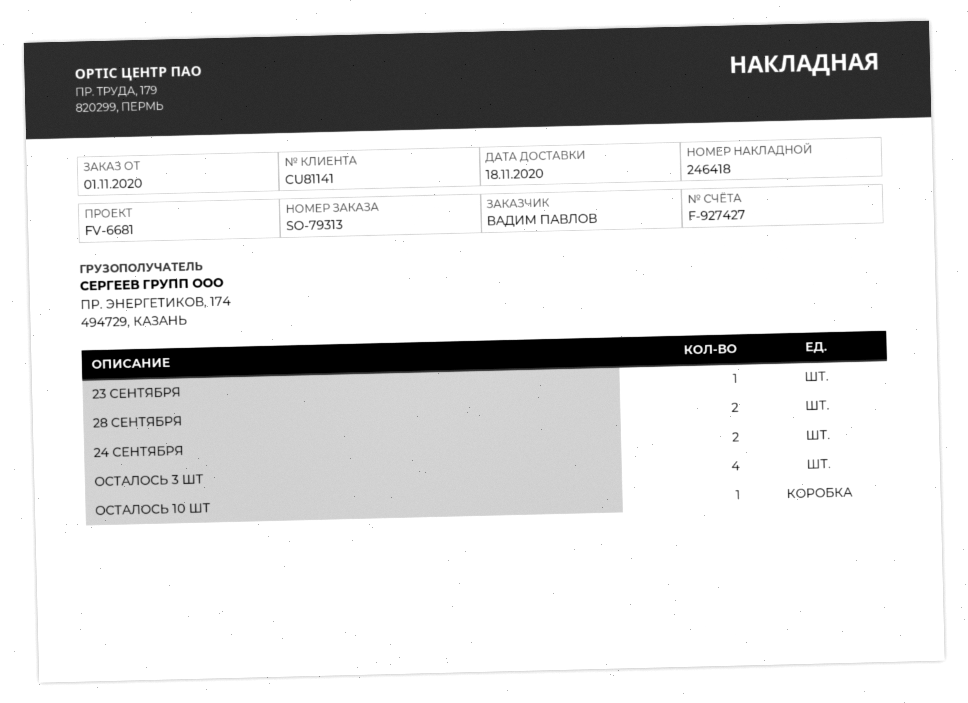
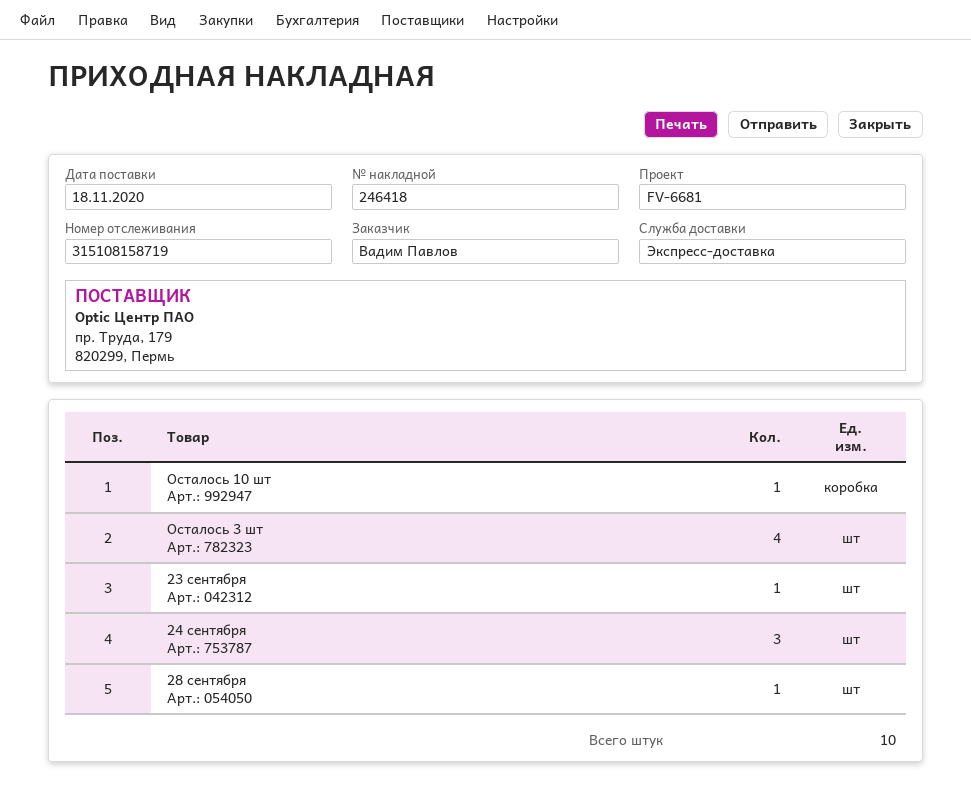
28 СЕНТЯБРЯ: 2 -> 1
24 СЕНТЯБРЯ: 2 -> 3

